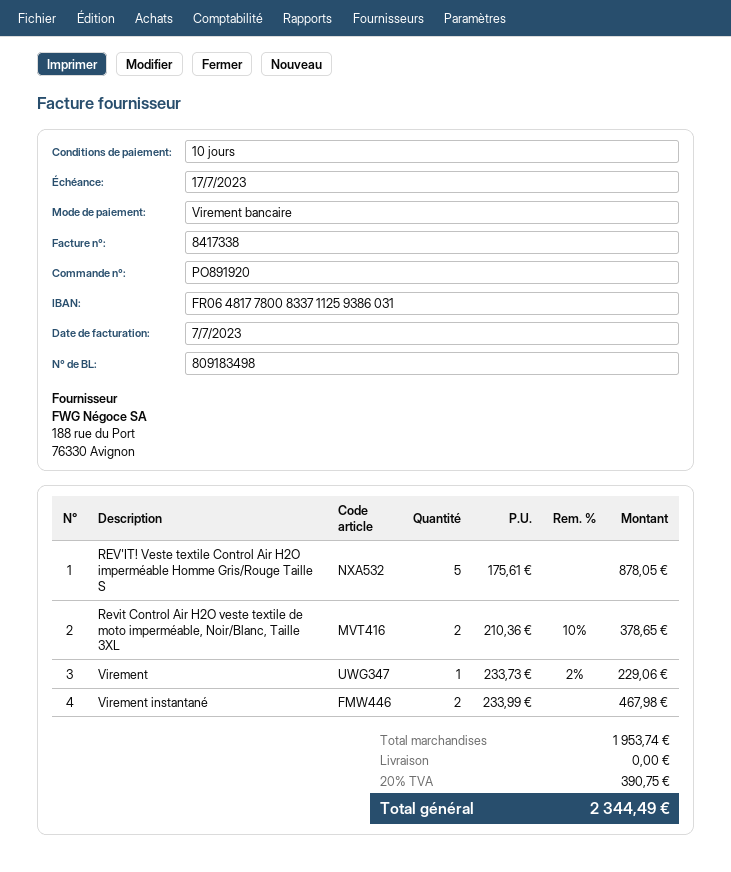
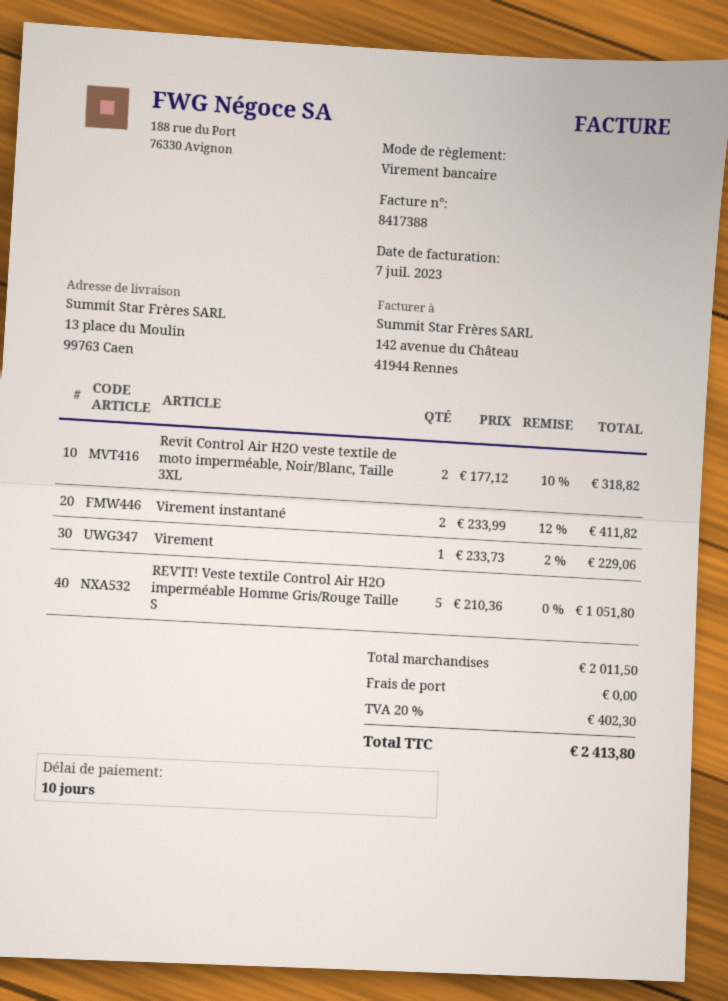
invoice number: 8417338 -> 8417388
REV'IT! Veste textile Control Air H2O imperméable Homme Gris/Rouge Taille S: 5 x 175.61 = 878.05 -> 5 x 210.36 = 1051.80
Revit Control Air H2O veste textile de moto imperméable, Noir/Blanc, Taille 3XL: 2 x 210.36 - 10% = 378.65 -> 2 x 177.12 - 10% = 318.82
Virement instantané: 2 x 233.99 = 467.98 -> 2 x 233.99 - 12% = 411.82
subtotal: 1953.74 -> 2011.50
tax: 20% = 390.75 -> 20% = 402.30
total: 2344.49 -> 2413.80

